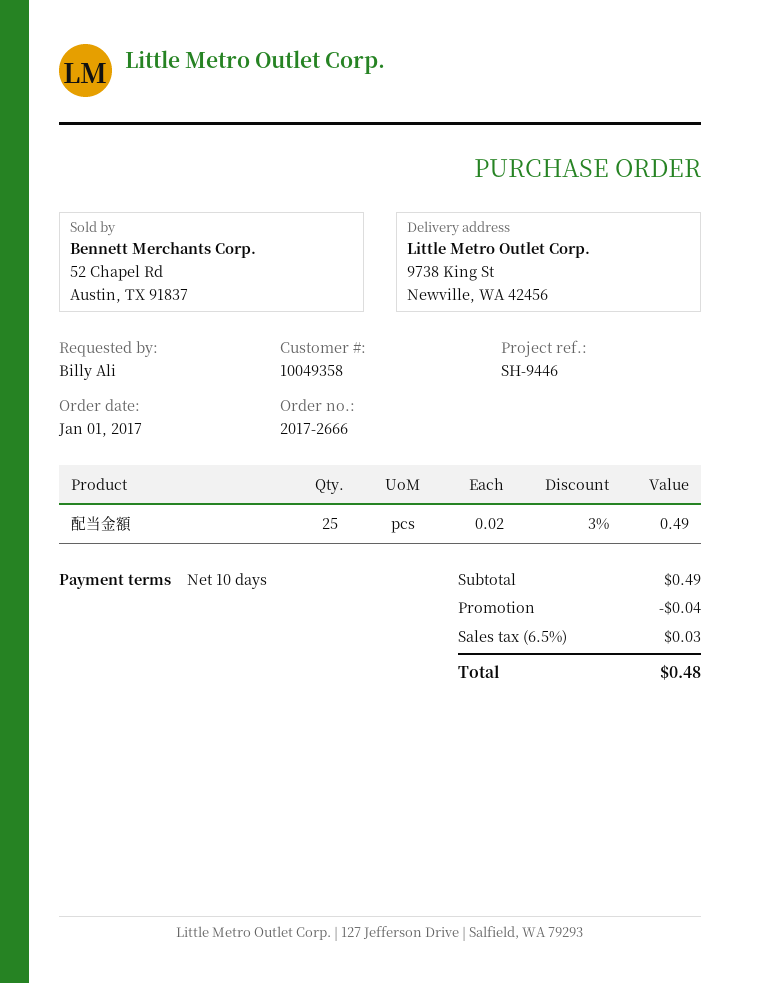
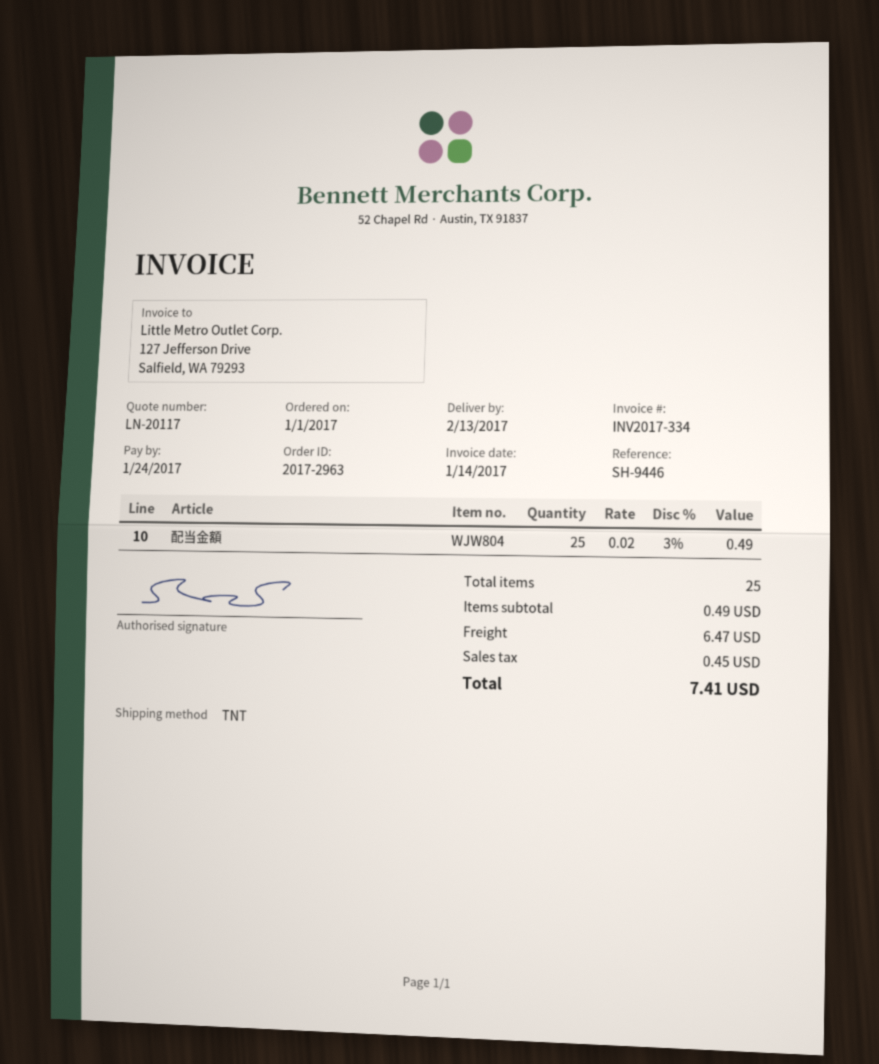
order number: 2017-2666 -> 2017-2963
discount: 0.04 -> none
shipping: none -> 6.47
tax: 0.03 -> 0.45
total: 0.48 -> 7.41

